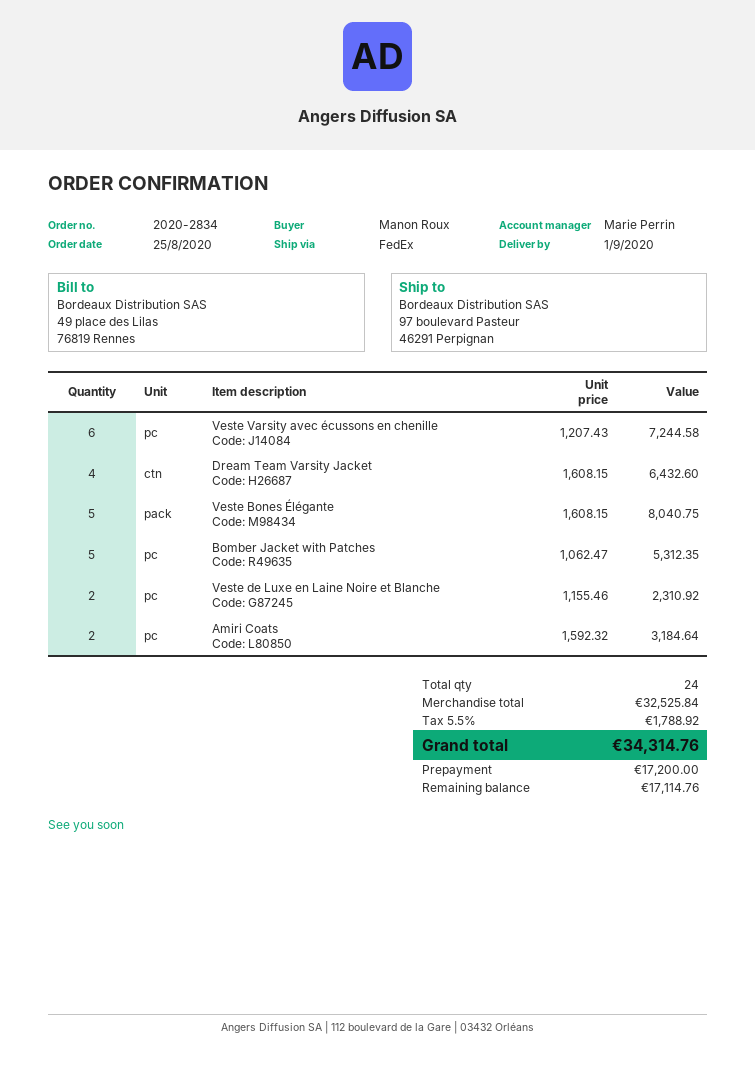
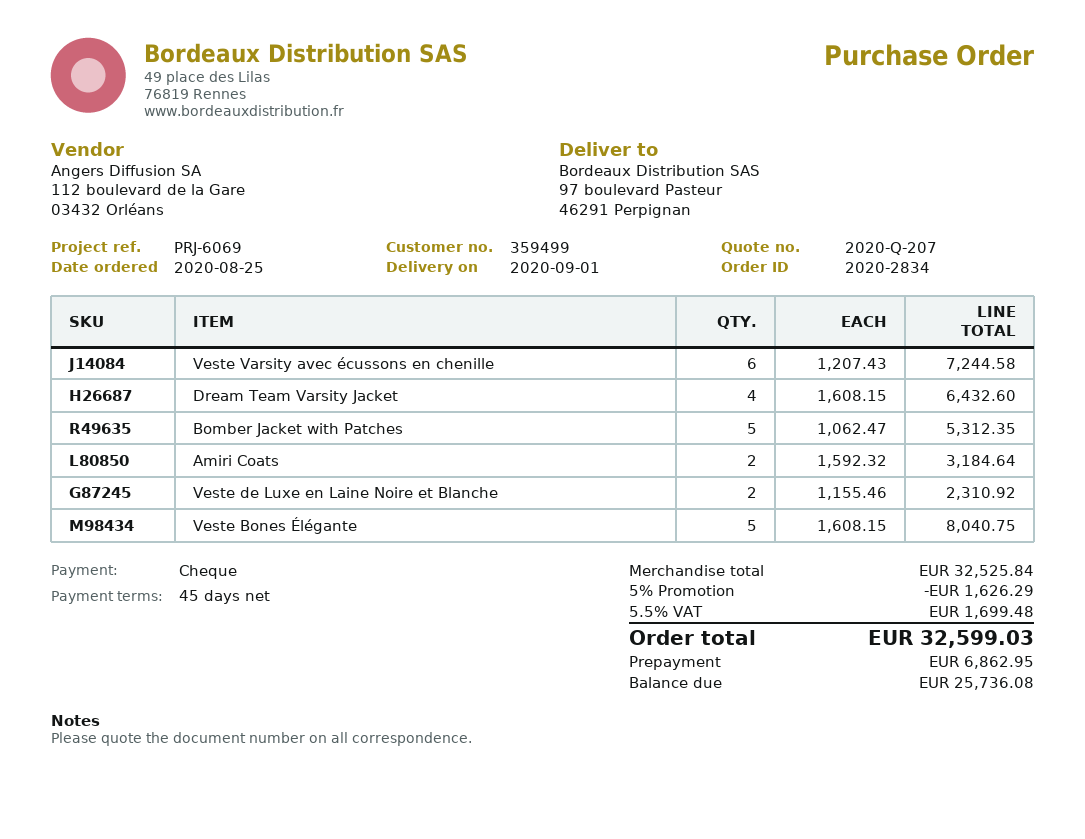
discount: none -> 5% = 1626.29
tax: 5.5% = 1788.92 -> 5.5% = 1699.48
total: 34314.76 -> 32599.03
deposit: 17200.00 -> 6862.95
balance: 17114.76 -> 25736.08

